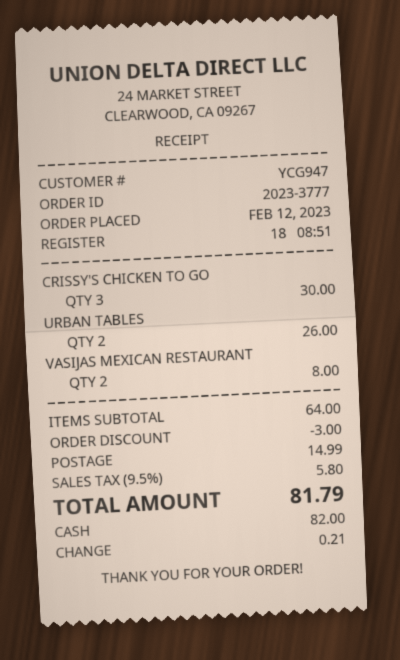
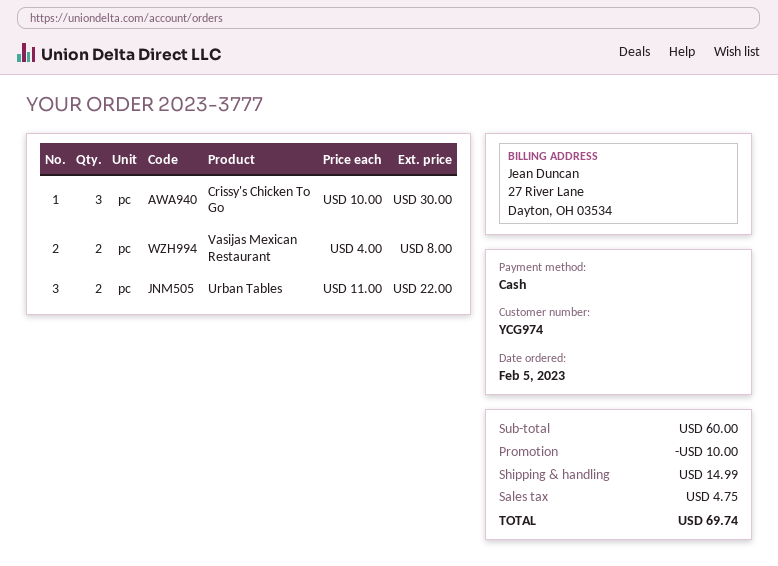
order date: 2023-02-12 -> 2023-02-05
customer number: YCG947 -> YCG974
URBAN TABLES: 2 for 26.00 -> 2 for 22.00
subtotal: 64.00 -> 60.00
discount: 3.00 -> 10.00
tax: 5.80 -> 4.75
total: 81.79 -> 69.74

